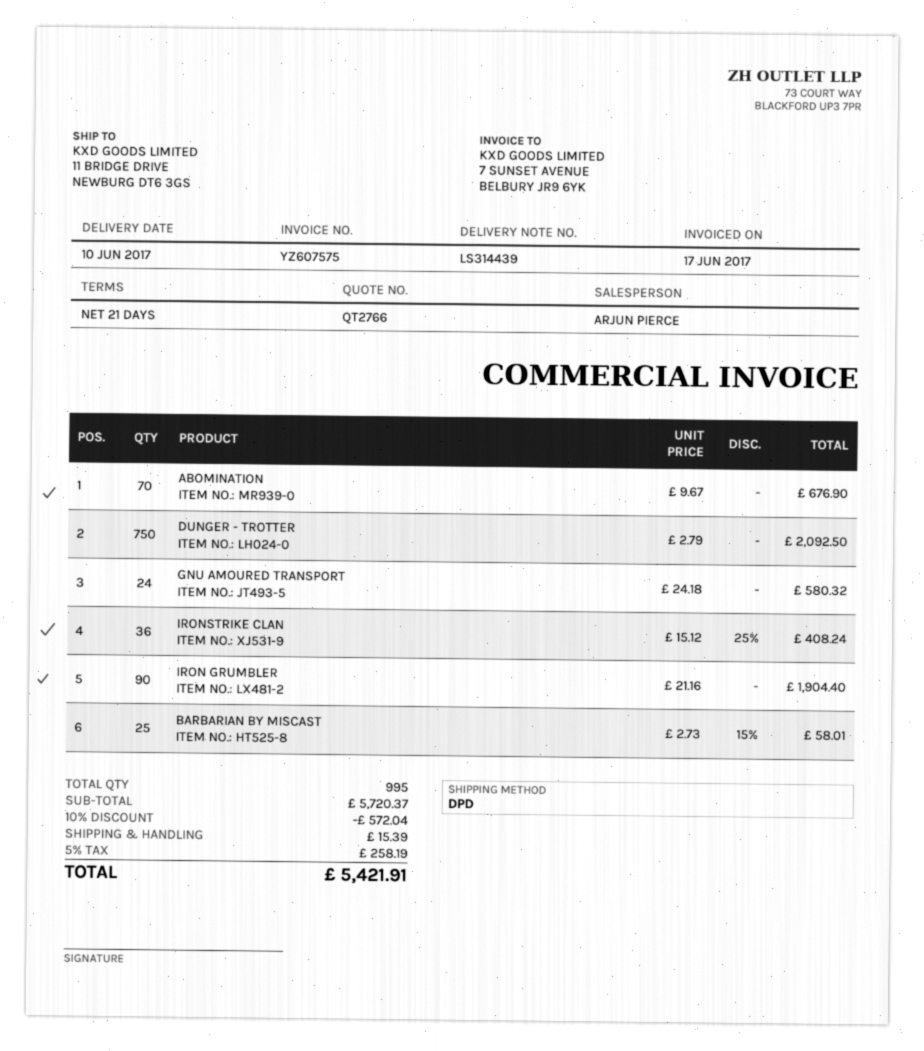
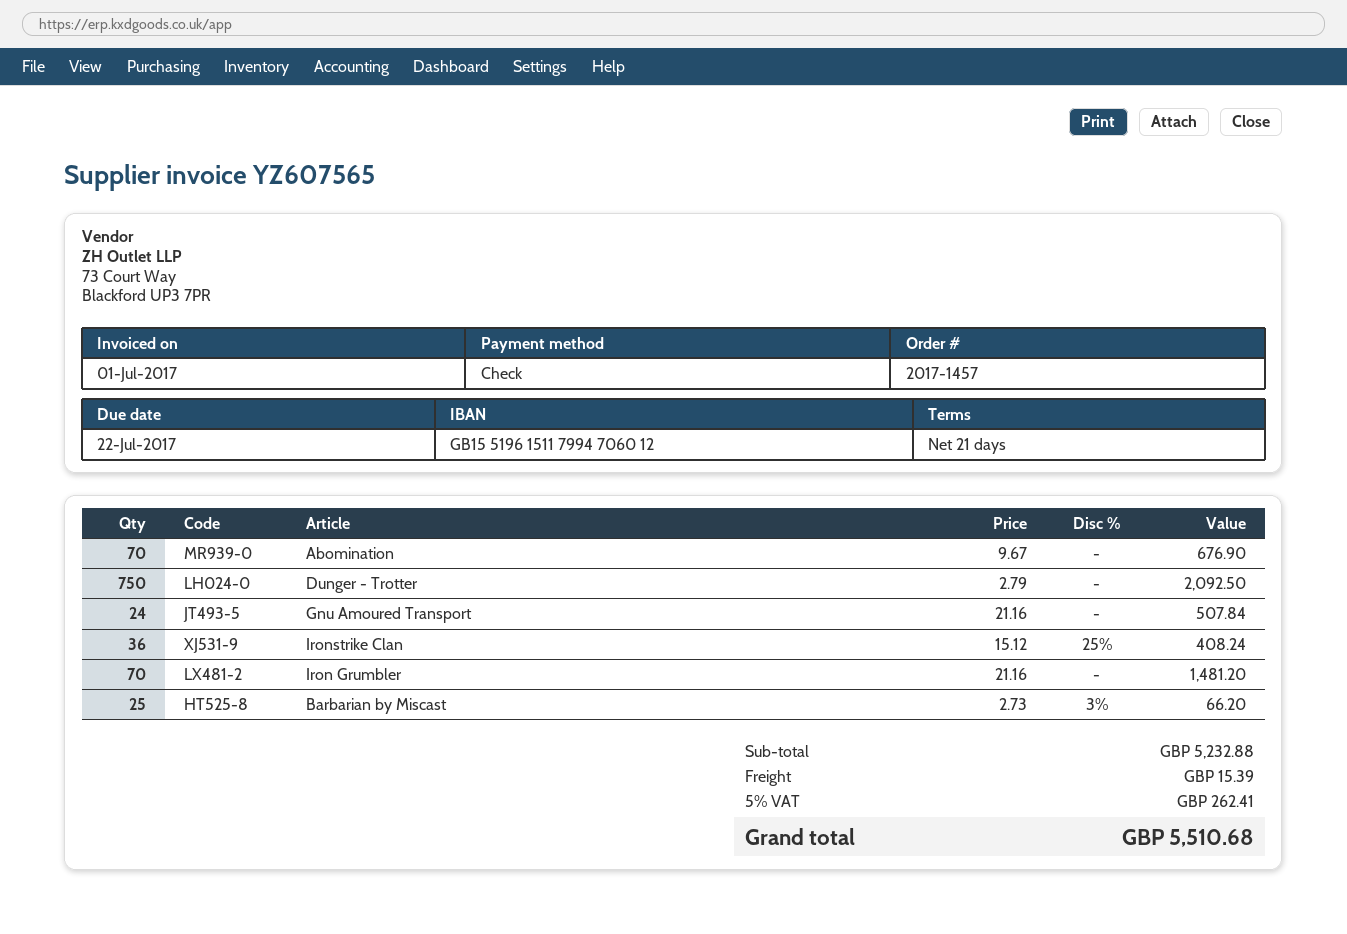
invoice number: YZ607575 -> YZ607565
invoice date: 2017-06-17 -> 2017-07-01
GNU AMOURED TRANSPORT: 24 x 24.18 = 580.32 -> 24 x 21.16 = 507.84
IRON GRUMBLER: 90 x 21.16 = 1904.40 -> 70 x 21.16 = 1481.20
BARBARIAN BY MISCAST: 25 x 2.73 - 15% = 58.01 -> 25 x 2.73 - 3% = 66.20
subtotal: 5720.37 -> 5232.88
discount: 10% = 572.04 -> none
tax: 5% = 258.19 -> 5% = 262.41
total: 5421.91 -> 5510.68

